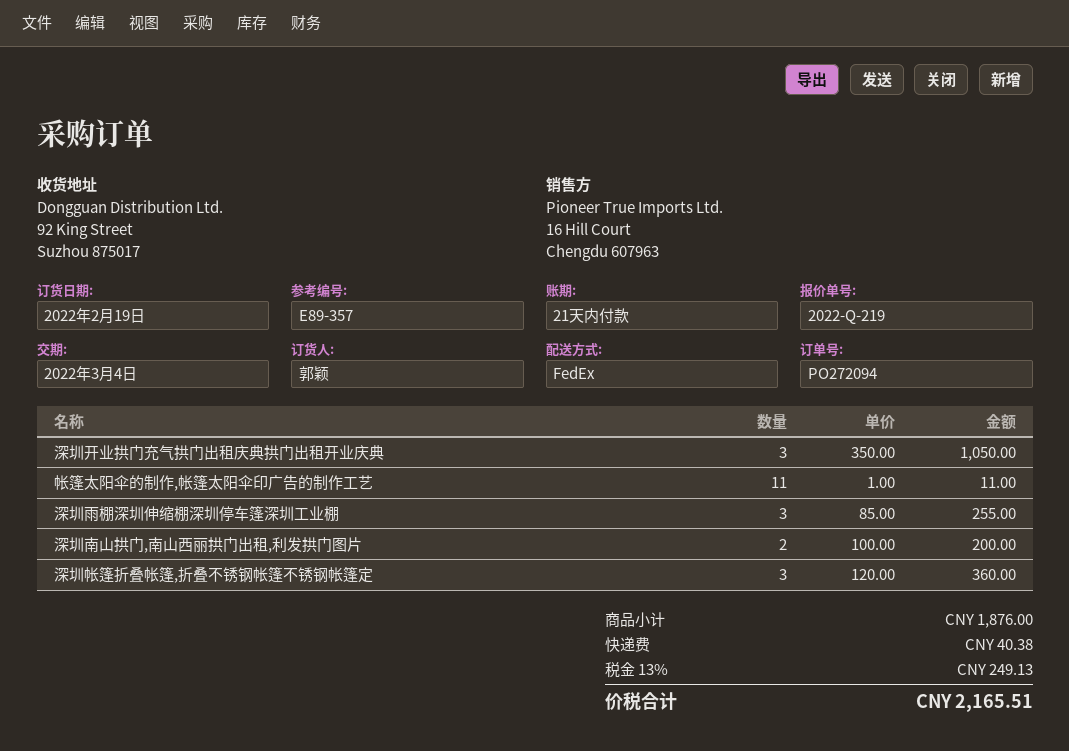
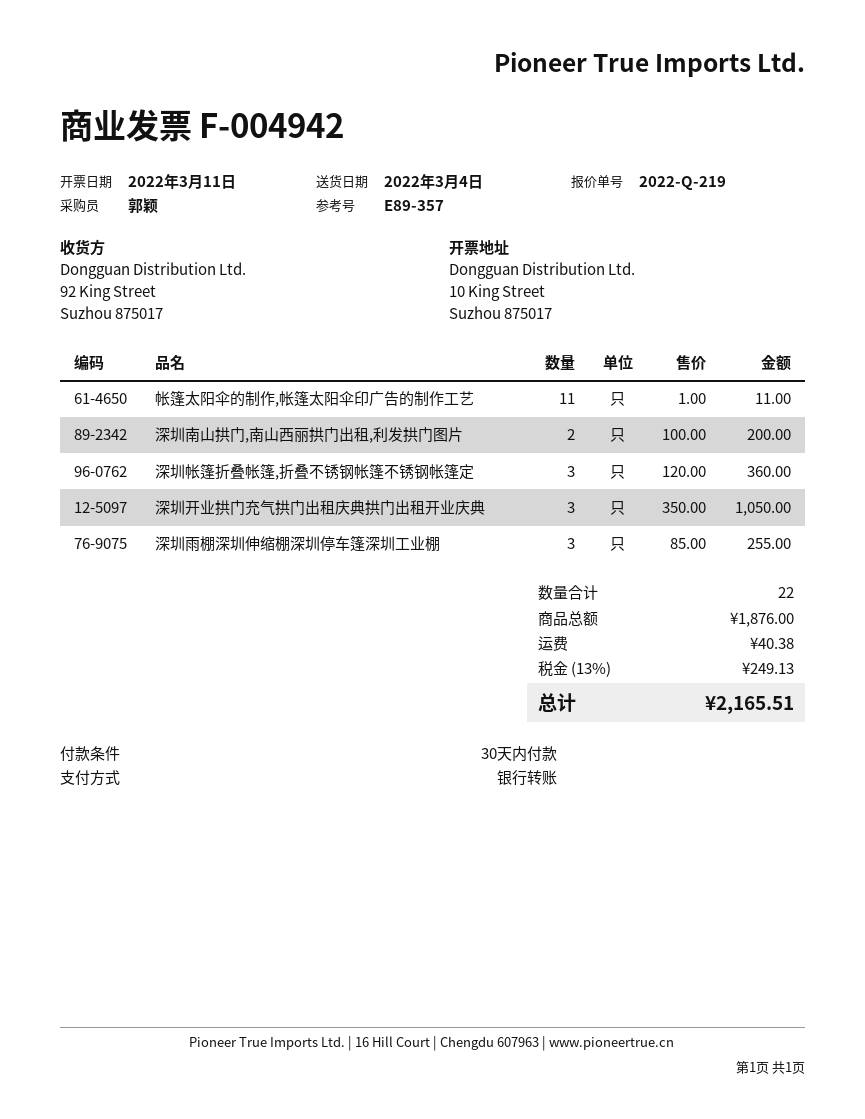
payment terms: 21 days -> 30 days

